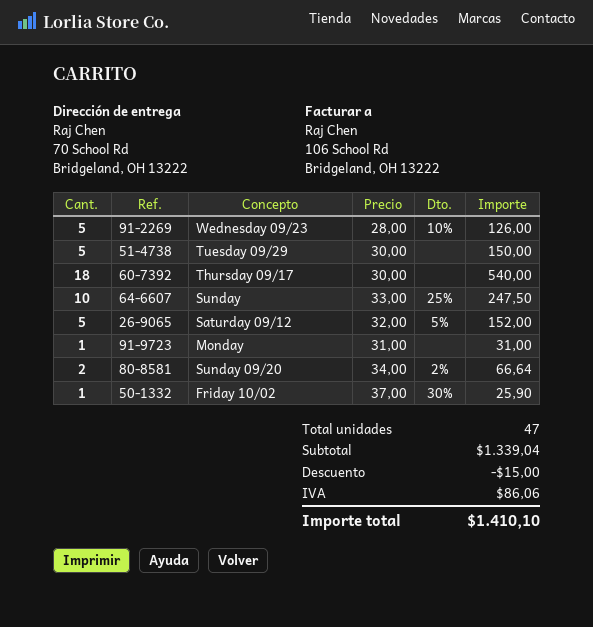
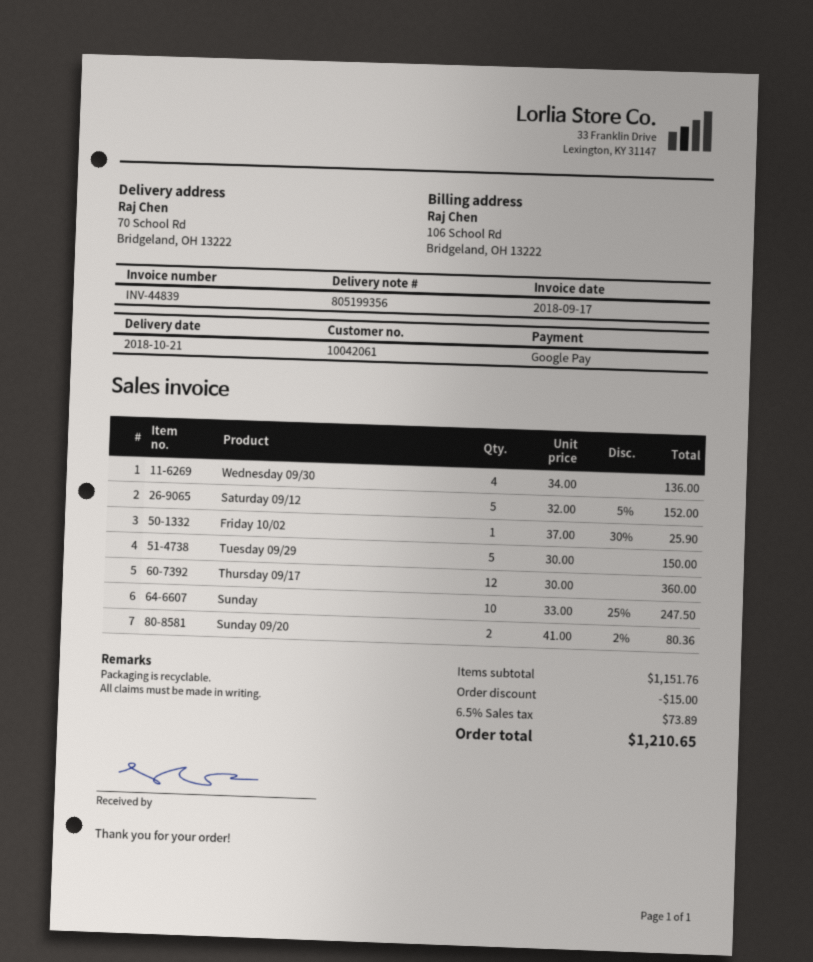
Wednesday 09/23: 5 x 28.00 - 10% = 126.00 -> none
Thursday 09/17: 18 x 30.00 = 540.00 -> 12 x 30.00 = 360.00
Monday: 1 x 31.00 = 31.00 -> none
Sunday 09/20: 2 x 34.00 - 2% = 66.64 -> 2 x 41.00 - 2% = 80.36
Wednesday 09/30: none -> 4 x 34.00 = 136.00
subtotal: 1339.04 -> 1151.76
tax: 86.06 -> 73.89
total: 1410.10 -> 1210.65

